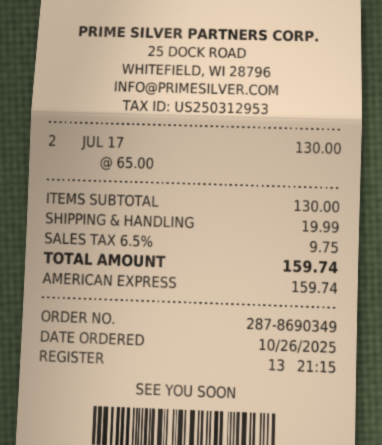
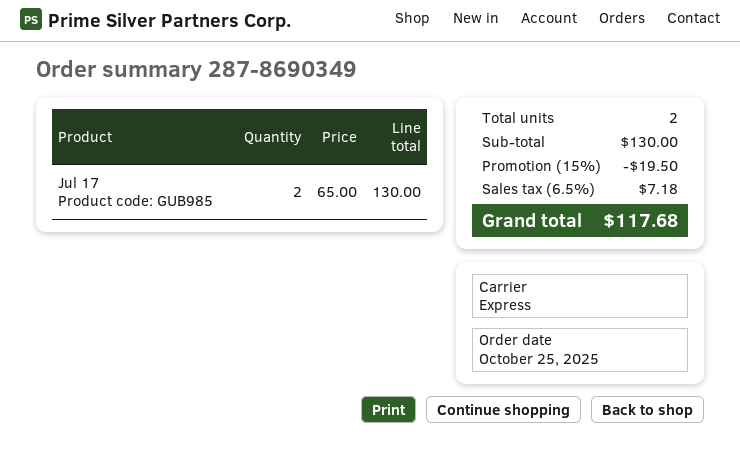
order date: 2025-10-26 -> 2025-10-25
discount: none -> 15% = 19.50
shipping: 19.99 -> none
tax: 6.5% = 9.75 -> 6.5% = 7.18
total: 159.74 -> 117.68

